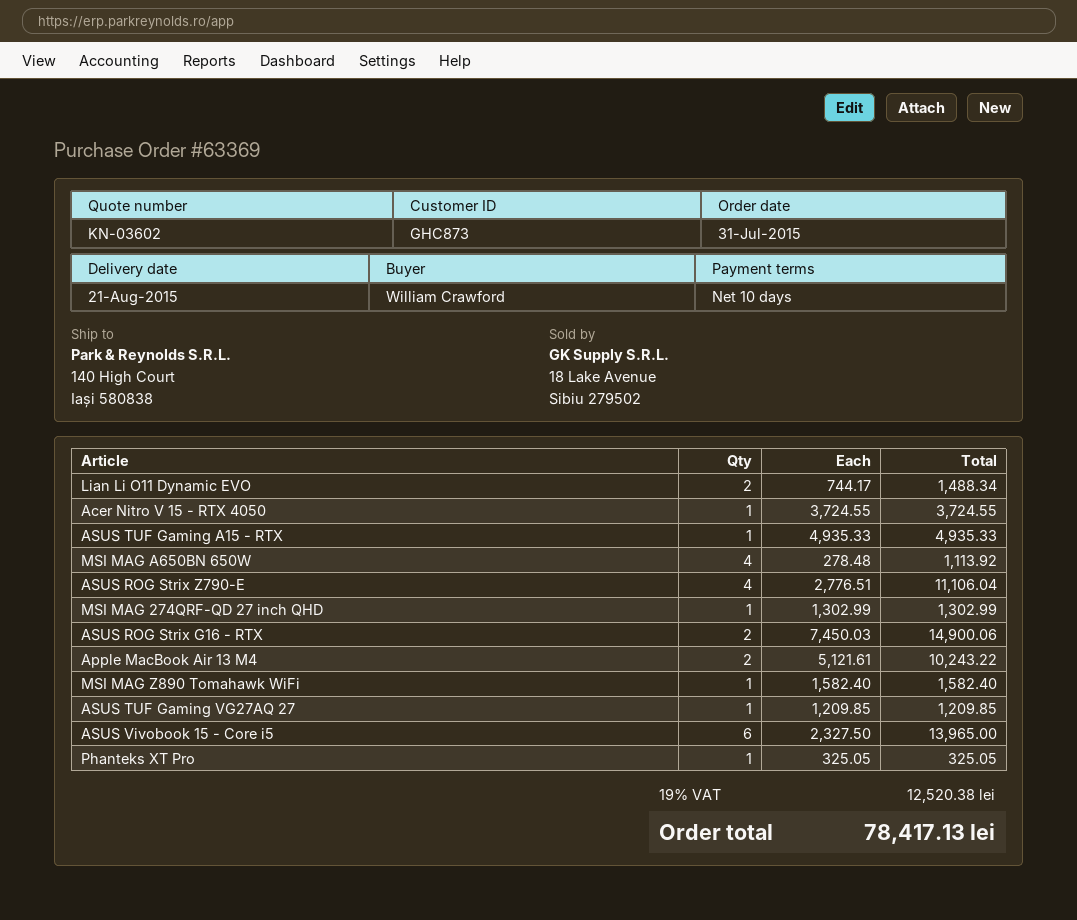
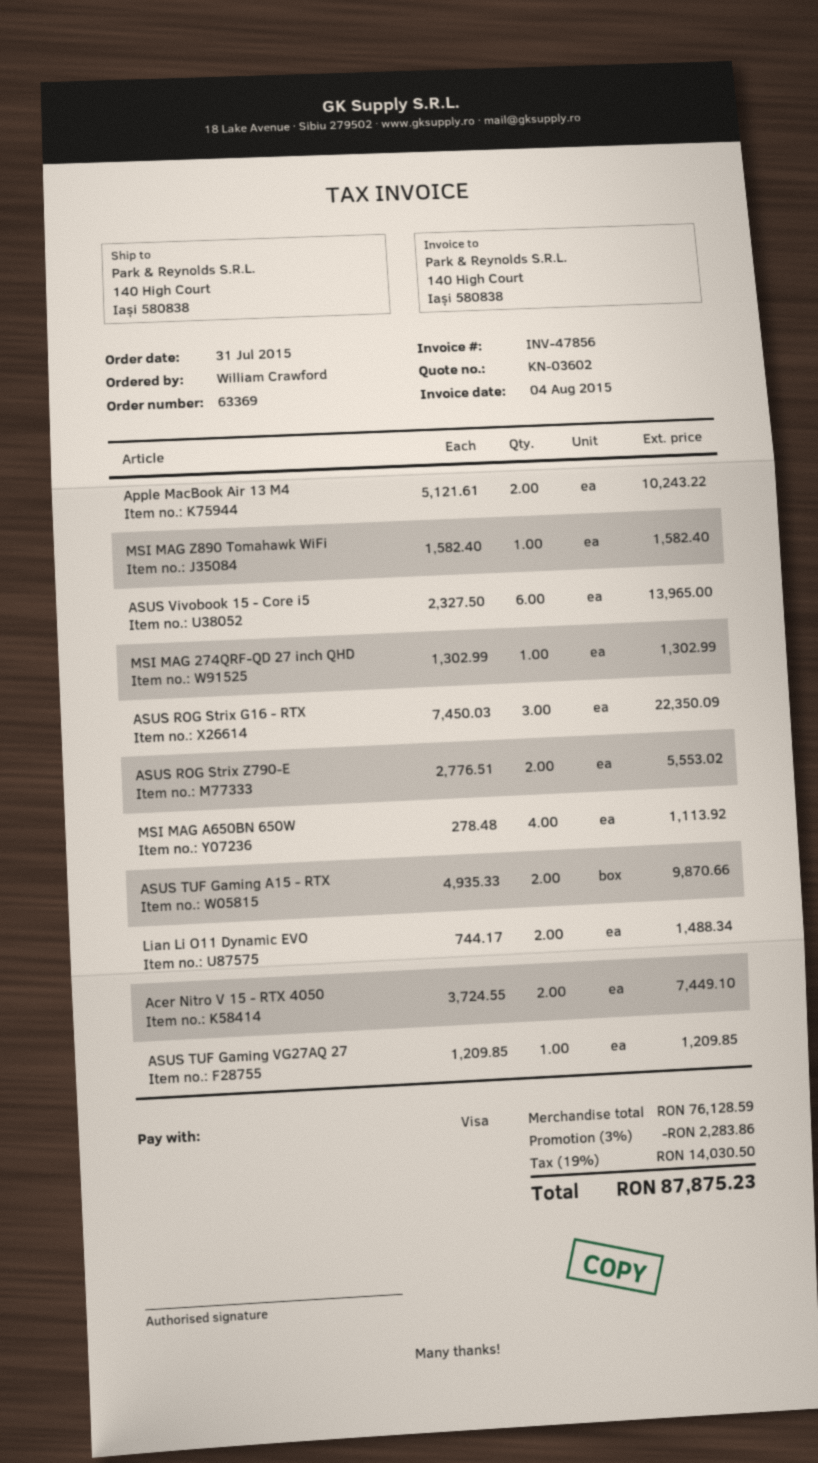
Acer Nitro V 15 - RTX 4050: 1 x 3724.55 = 3724.55 -> 2 x 3724.55 = 7449.10
ASUS TUF Gaming A15 - RTX: 1 x 4935.33 = 4935.33 -> 2 x 4935.33 = 9870.66
ASUS ROG Strix Z790-E: 4 x 2776.51 = 11106.04 -> 2 x 2776.51 = 5553.02
ASUS ROG Strix G16 - RTX: 2 x 7450.03 = 14900.06 -> 3 x 7450.03 = 22350.09
Phanteks XT Pro: 1 x 325.05 = 325.05 -> none
discount: none -> 3% = 2283.86
tax: 19% = 12520.38 -> 19% = 14030.50
total: 78417.13 -> 87875.23

